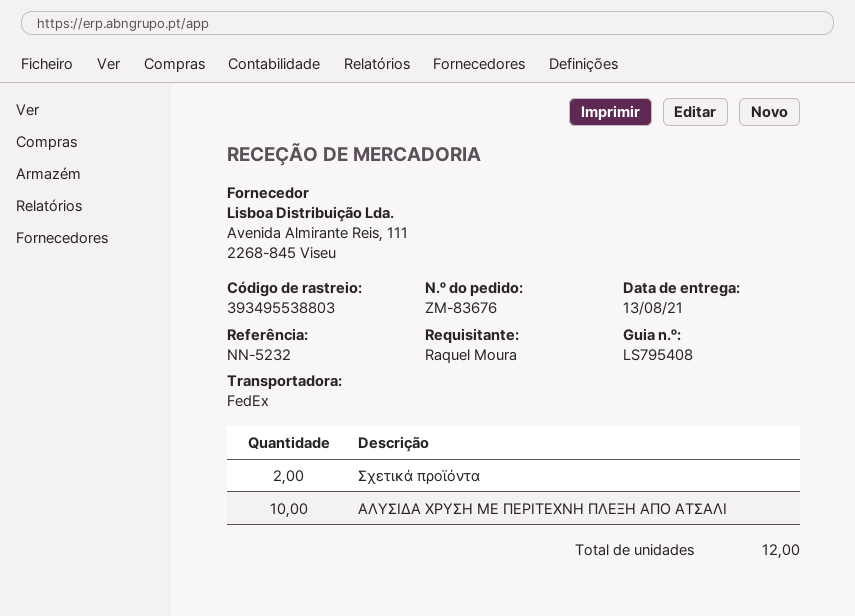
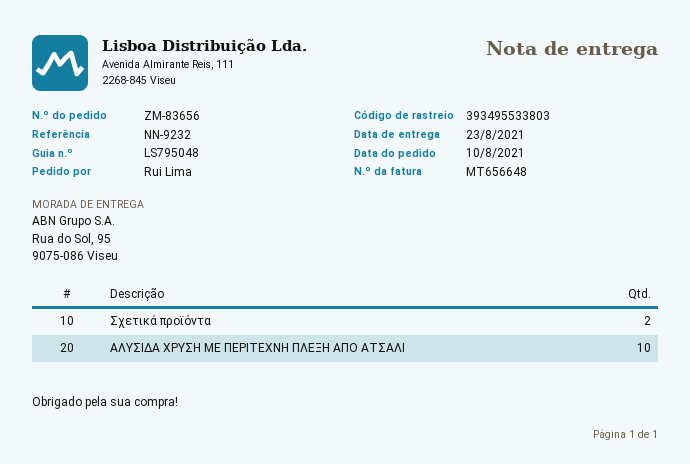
order number: ZM-83676 -> ZM-83656
delivery note number: LS795408 -> LS795048
delivery date: 2021-08-13 -> 2021-08-23
reference: NN-5232 -> NN-9232
ordered by: Raquel Moura -> Rui Lima
tracking number: 393495538803 -> 393495533803

